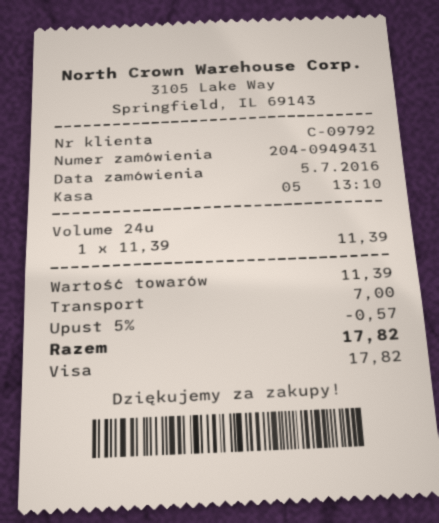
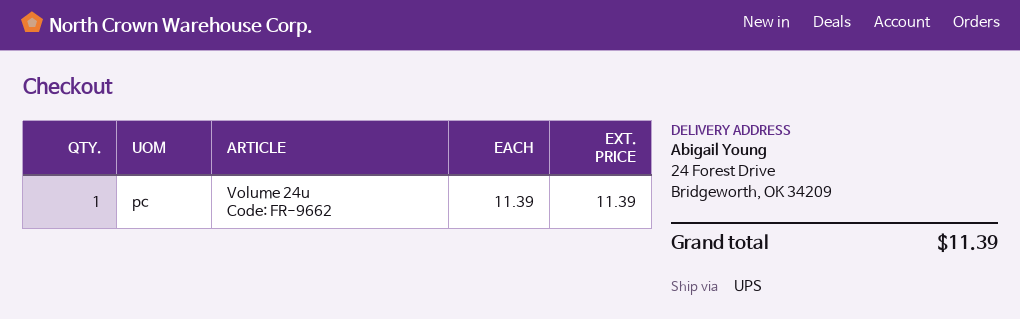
discount: 5% = 0.57 -> none
shipping: 7.00 -> none
total: 17.82 -> 11.39

